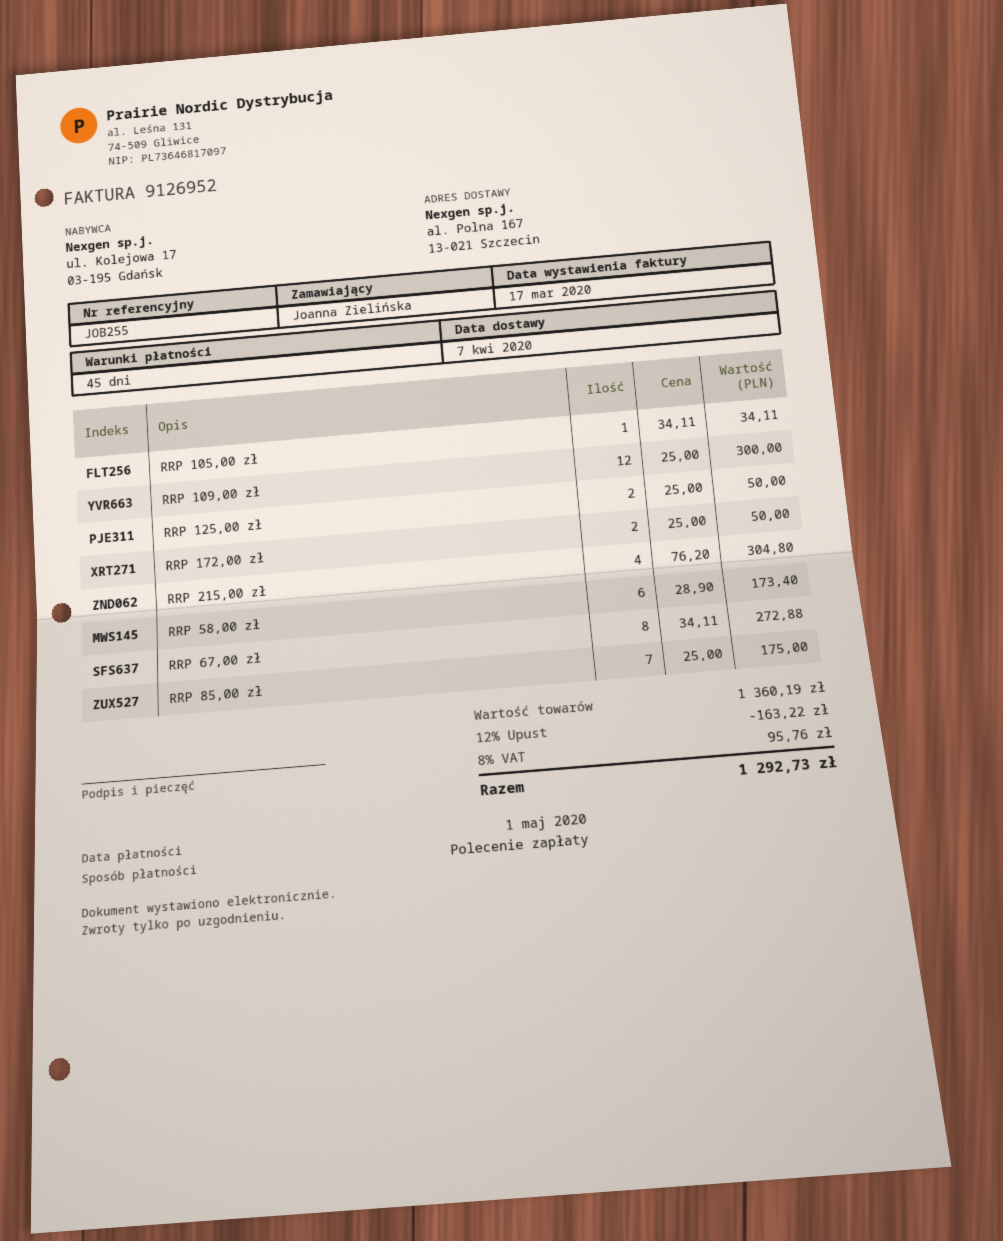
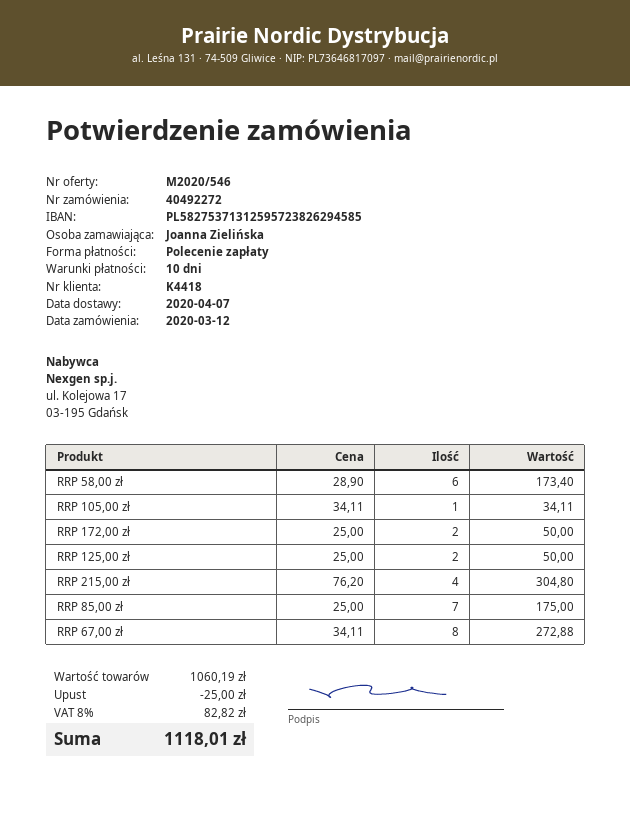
payment terms: 45 days -> 10 days
RRP 109,00 zł: 12 x 25.00 = 300.00 -> none
subtotal: 1360.19 -> 1060.19
discount: 163.22 -> 25.00
tax: 8% = 95.76 -> 8% = 82.82
total: 1292.73 -> 1118.01

